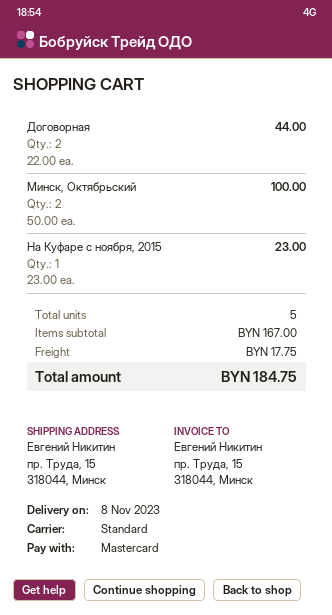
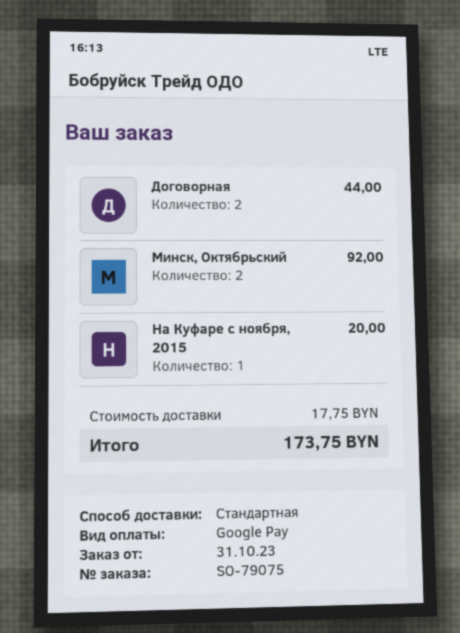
payment method: Mastercard -> Google Pay
Минск, Октябрьский: 2 for 100.00 -> 2 for 92.00
На Куфаре с ноября, 2015: 1 for 23.00 -> 1 for 20.00
total: 184.75 -> 173.75

